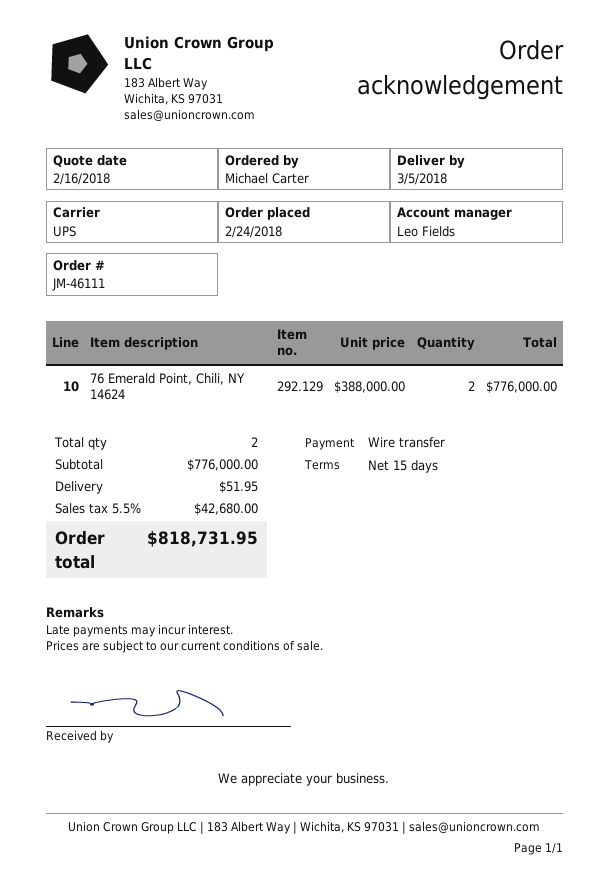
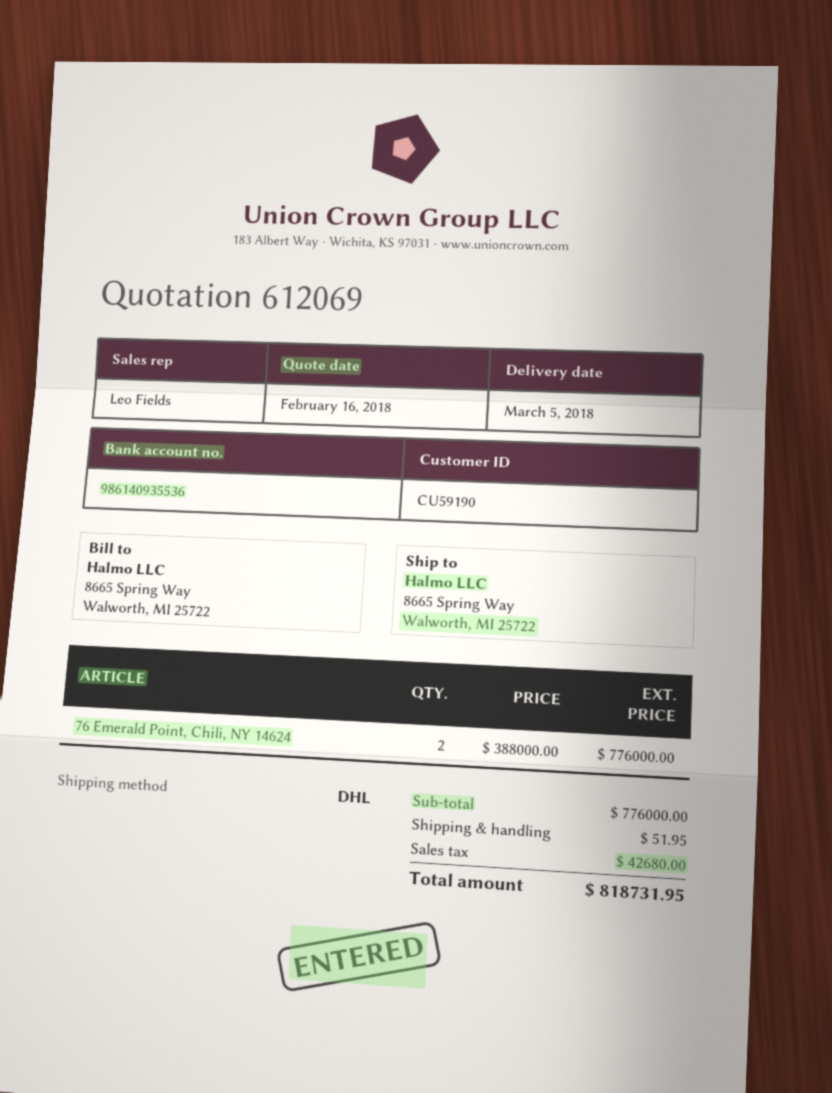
shipping method: UPS -> DHL

